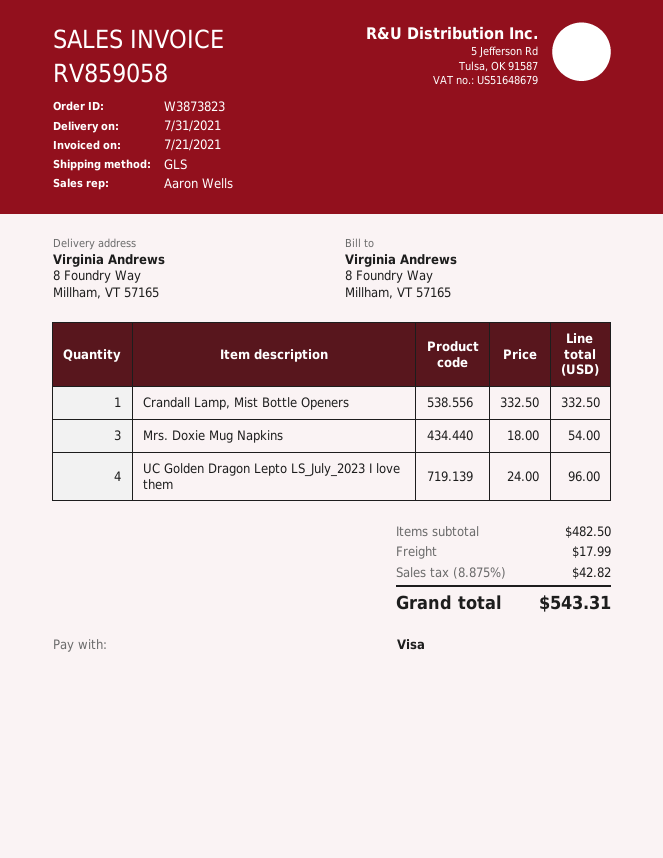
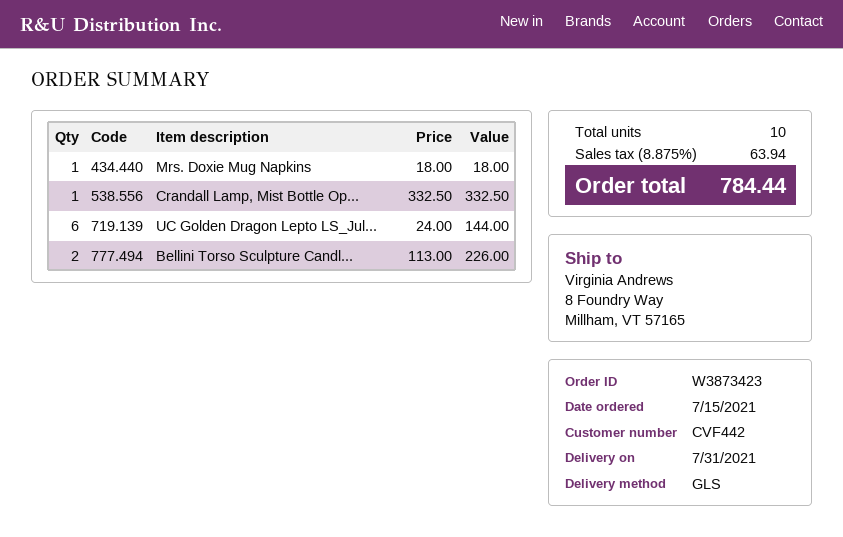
order number: W3873823 -> W3873423
Mrs. Doxie Mug Napkins: 3 x 18.00 = 54.00 -> 1 x 18.00 = 18.00
UC Golden Dragon Lepto LS_July_2023 I love them: 4 x 24.00 = 96.00 -> 6 x 24.00 = 144.00
Bellini Torso Sculpture Candl...: none -> 2 x 113.00 = 226.00
shipping: 17.99 -> none
tax: 8.875% = 42.82 -> 8.875% = 63.94
total: 543.31 -> 784.44

